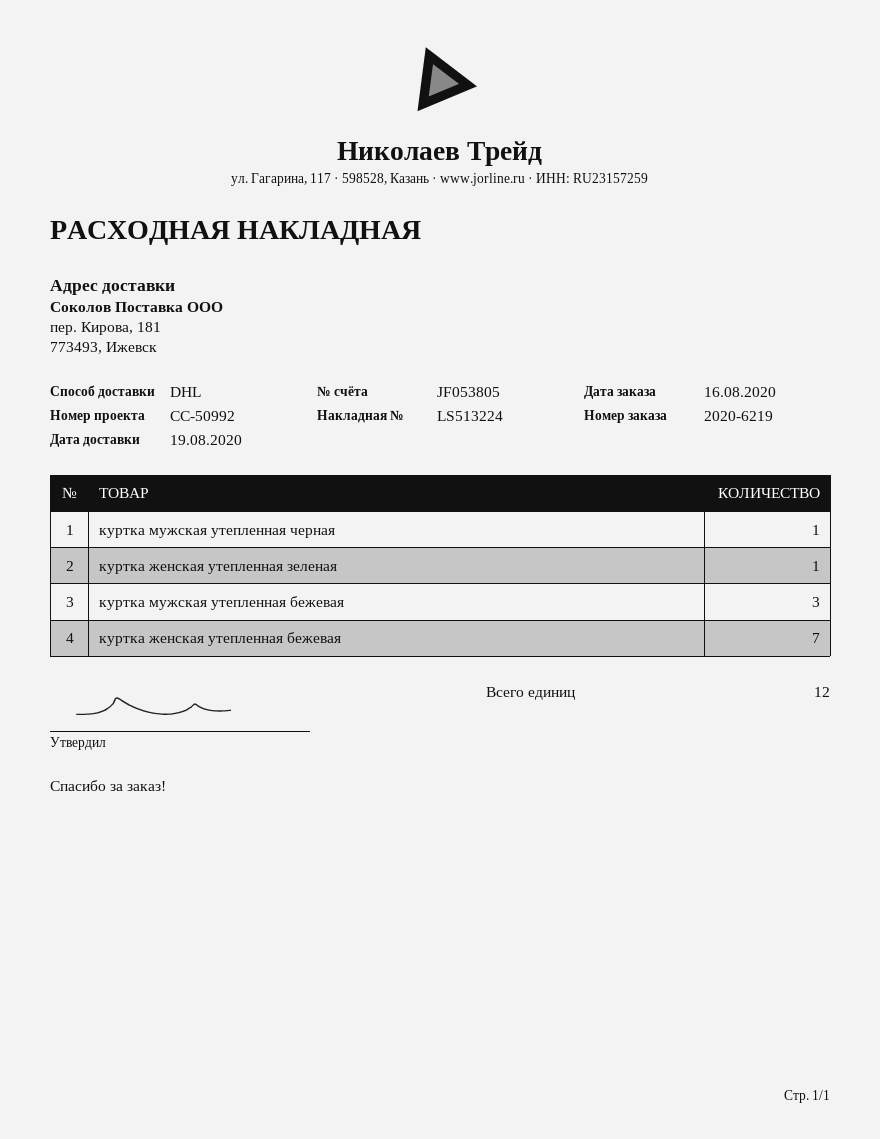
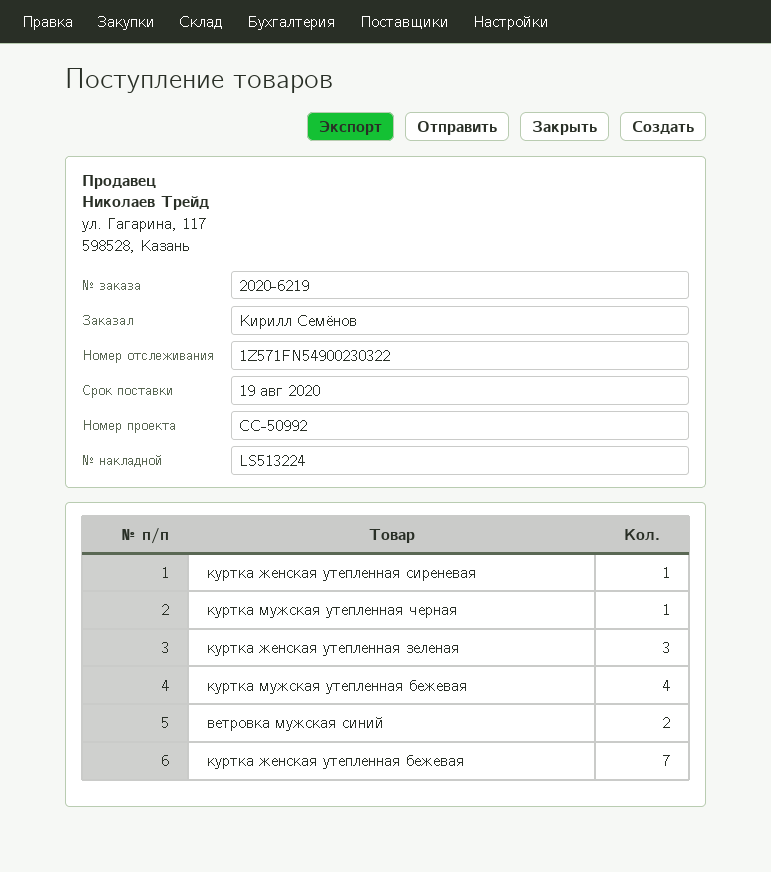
куртка женская утепленная зеленая: 1 -> 3
куртка мужская утепленная бежевая: 3 -> 4
куртка женская утепленная сиреневая: none -> 1
ветровка мужская синий: none -> 2

